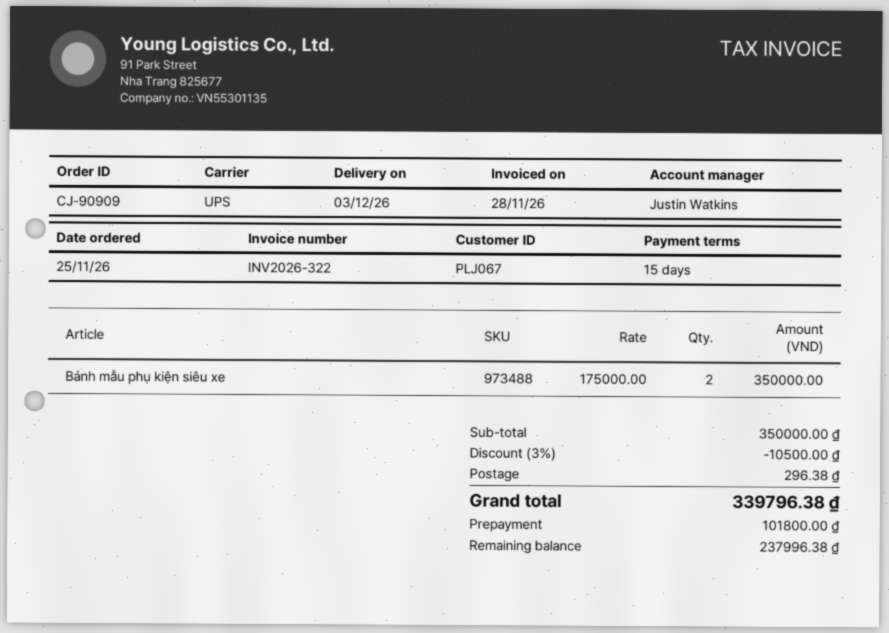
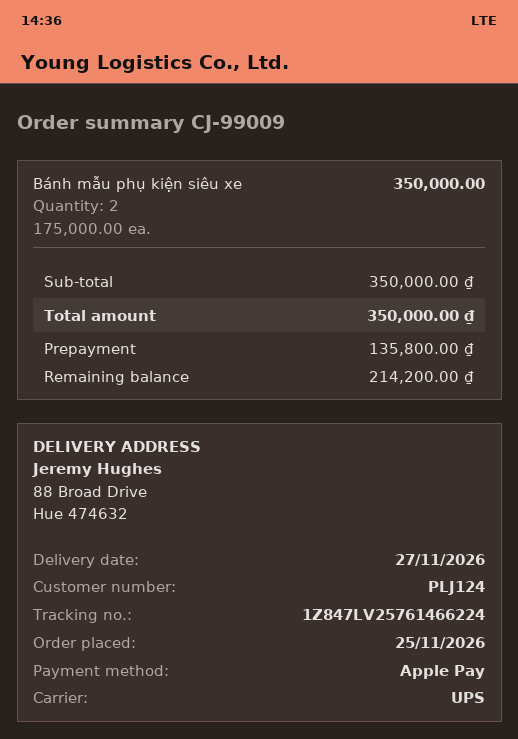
order number: CJ-90909 -> CJ-99009
delivery date: 2026-12-03 -> 2026-11-27
customer number: PLJ067 -> PLJ124
discount: 3% = 10500.00 -> none
shipping: 296.38 -> none
total: 339796.38 -> 350000.00
deposit: 101800.00 -> 135800.00
balance: 237996.38 -> 214200.00

